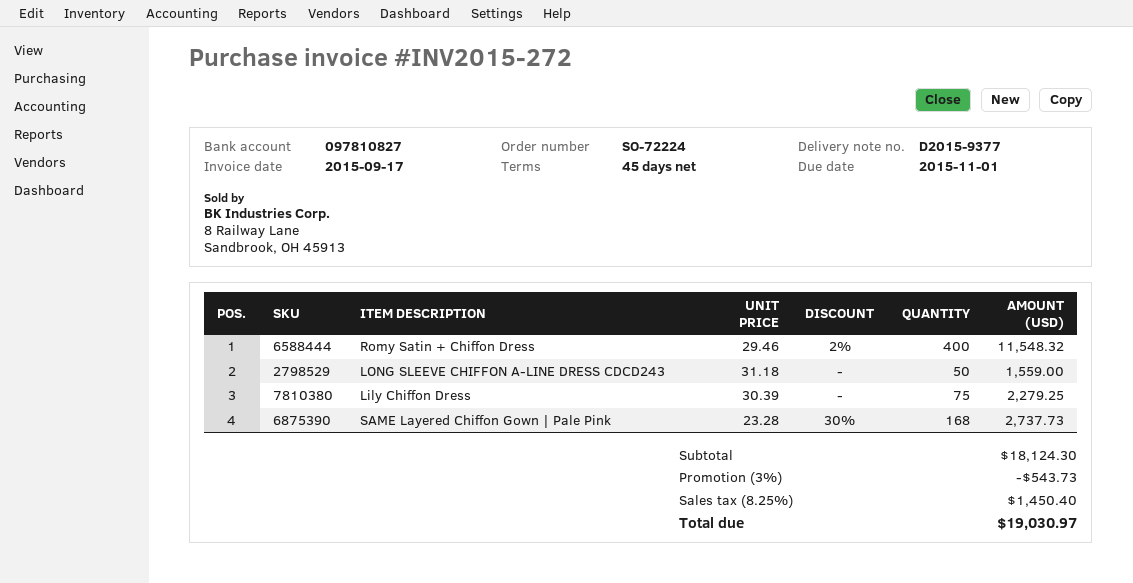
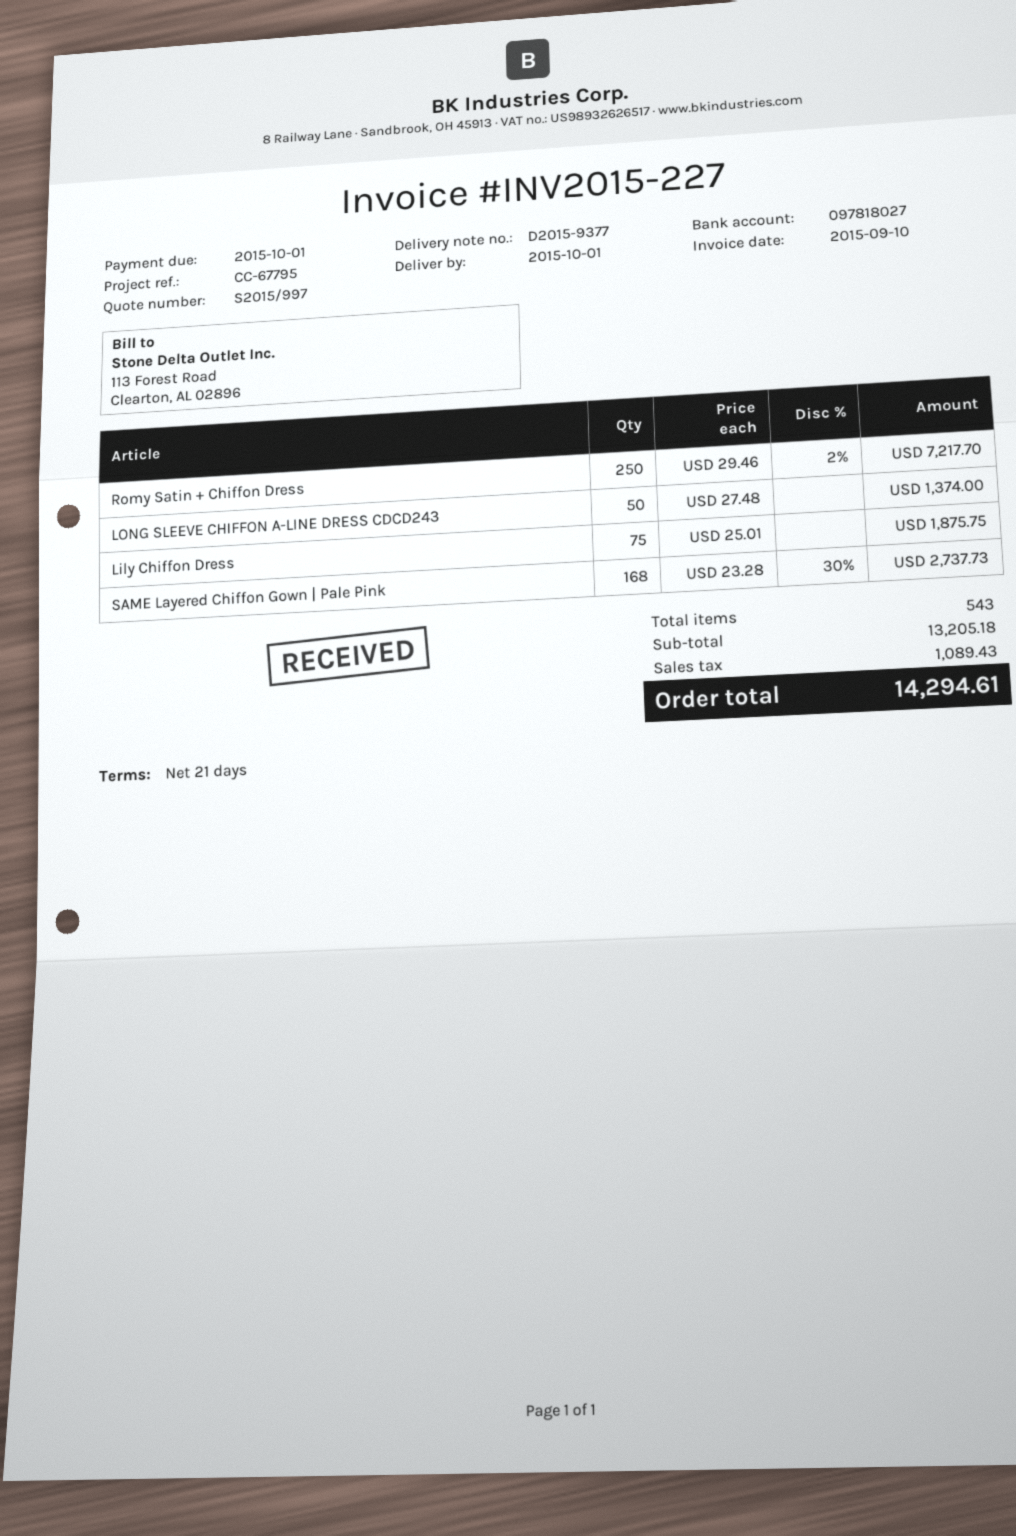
invoice number: INV2015-272 -> INV2015-227
invoice date: 2015-09-17 -> 2015-09-10
payment terms: 45 days -> 21 days
due date: 2015-11-01 -> 2015-10-01
bank account: 097810827 -> 097818027
Romy Satin + Chiffon Dress: 400 x 29.46 - 2% = 11548.32 -> 250 x 29.46 - 2% = 7217.70
LONG SLEEVE CHIFFON A-LINE DRESS CDCD243: 50 x 31.18 = 1559.00 -> 50 x 27.48 = 1374.00
Lily Chiffon Dress: 75 x 30.39 = 2279.25 -> 75 x 25.01 = 1875.75
subtotal: 18124.30 -> 13205.18
discount: 3% = 543.73 -> none
tax: 1450.40 -> 1089.43
total: 19030.97 -> 14294.61

